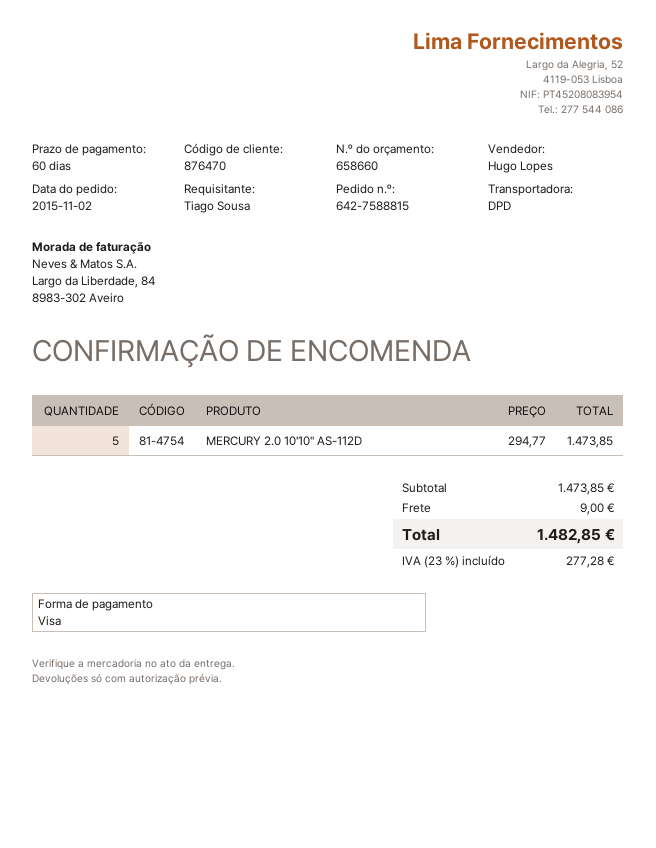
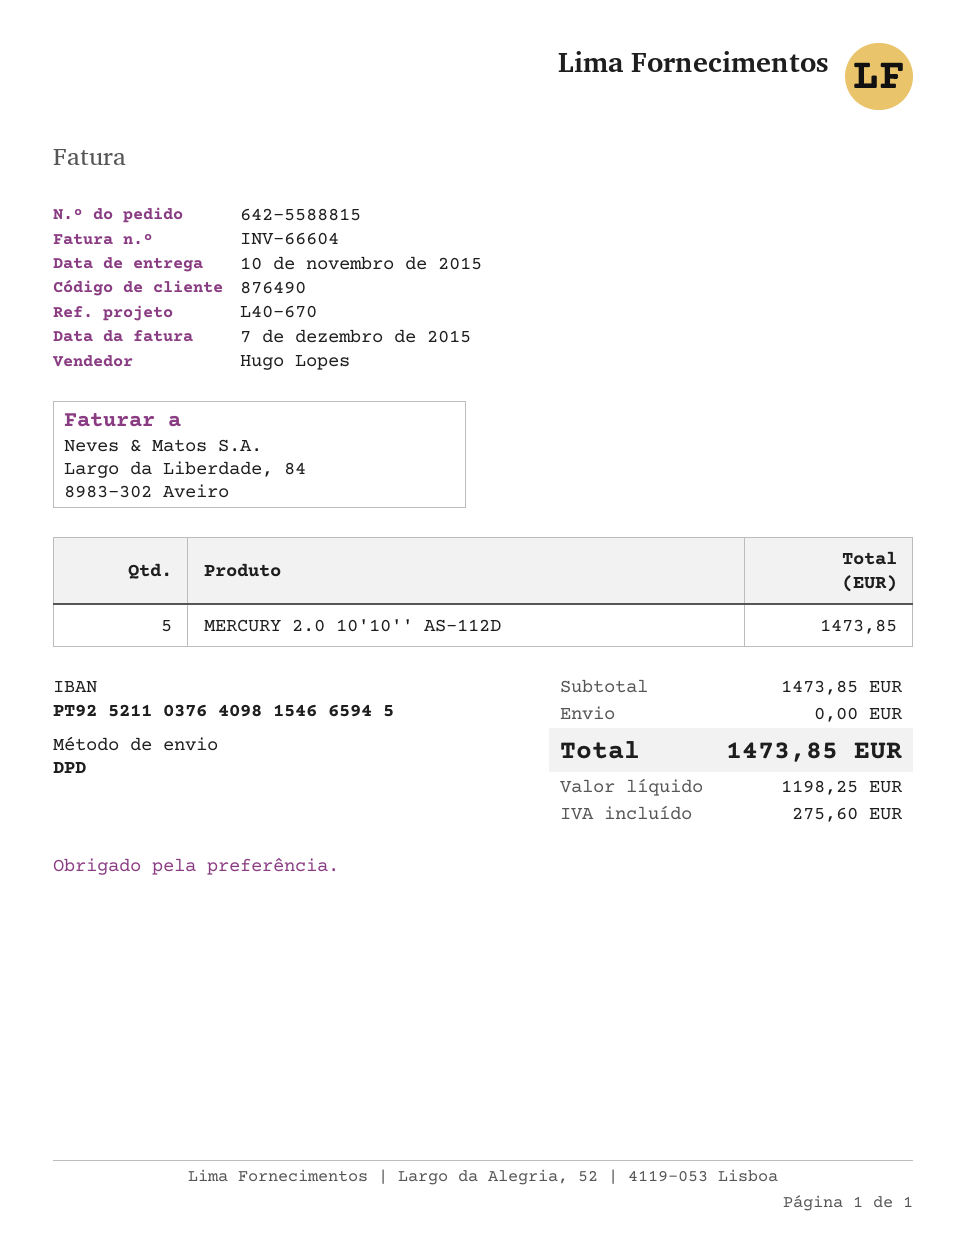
order number: 642-7588815 -> 642-5588815
customer number: 876470 -> 876490
shipping: 9.00 -> 0.00
tax: 277.28 -> 275.60
total: 1482.85 -> 1473.85

